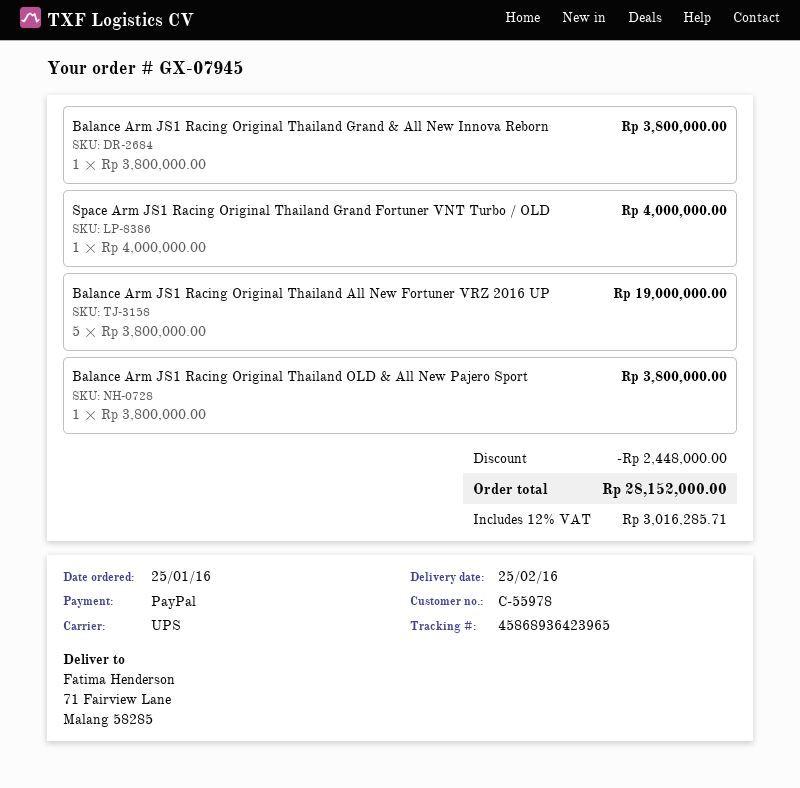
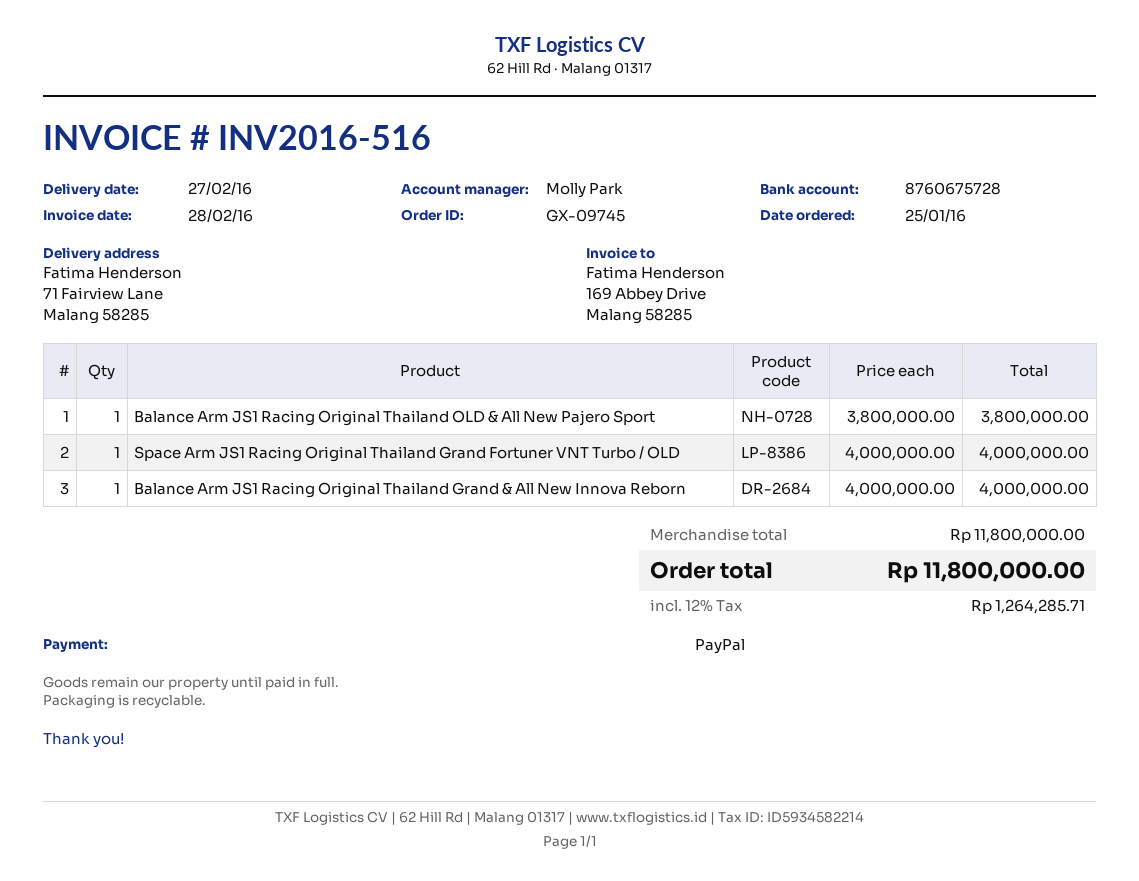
order number: GX-07945 -> GX-09745
delivery date: 2016-02-25 -> 2016-02-27
Balance Arm JS1 Racing Original Thailand Grand & All New Innova Reborn: 1 x 3800000.00 = 3800000.00 -> 1 x 4000000.00 = 4000000.00
Balance Arm JS1 Racing Original Thailand All New Fortuner VRZ 2016 UP: 5 x 3800000.00 = 19000000.00 -> none
discount: 2448000.00 -> none
tax: 12% = 3016285.71 -> 12% = 1264285.71
total: 28152000.00 -> 11800000.00

